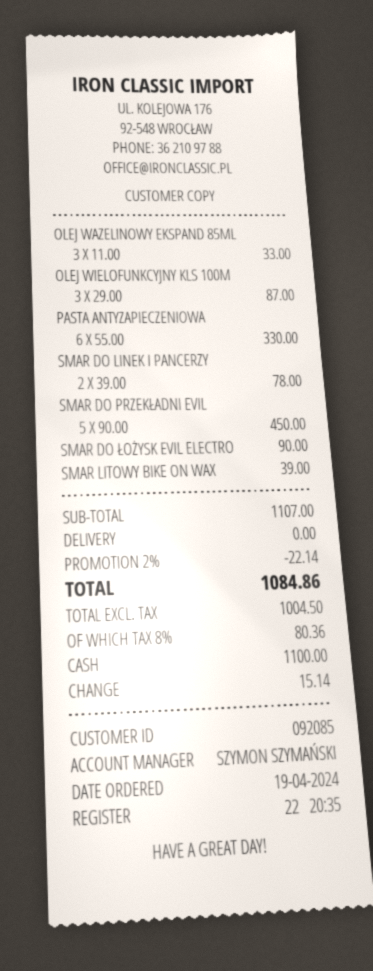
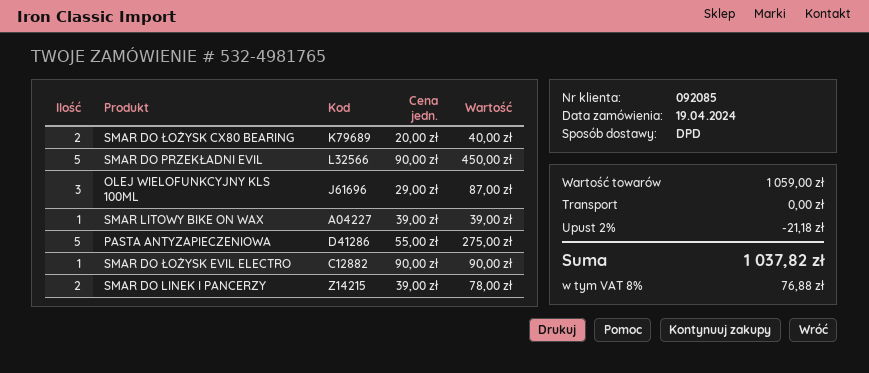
OLEJ WAZELINOWY EKSPAND 85ML: 3 x 11.00 = 33.00 -> none
PASTA ANTYZAPIECZENIOWA: 6 x 55.00 = 330.00 -> 5 x 55.00 = 275.00
SMAR DO ŁOŻYSK CX80 BEARING: none -> 2 x 20.00 = 40.00
subtotal: 1107.00 -> 1059.00
discount: 2% = 22.14 -> 2% = 21.18
tax: 8% = 80.36 -> 8% = 76.88
total: 1084.86 -> 1037.82

